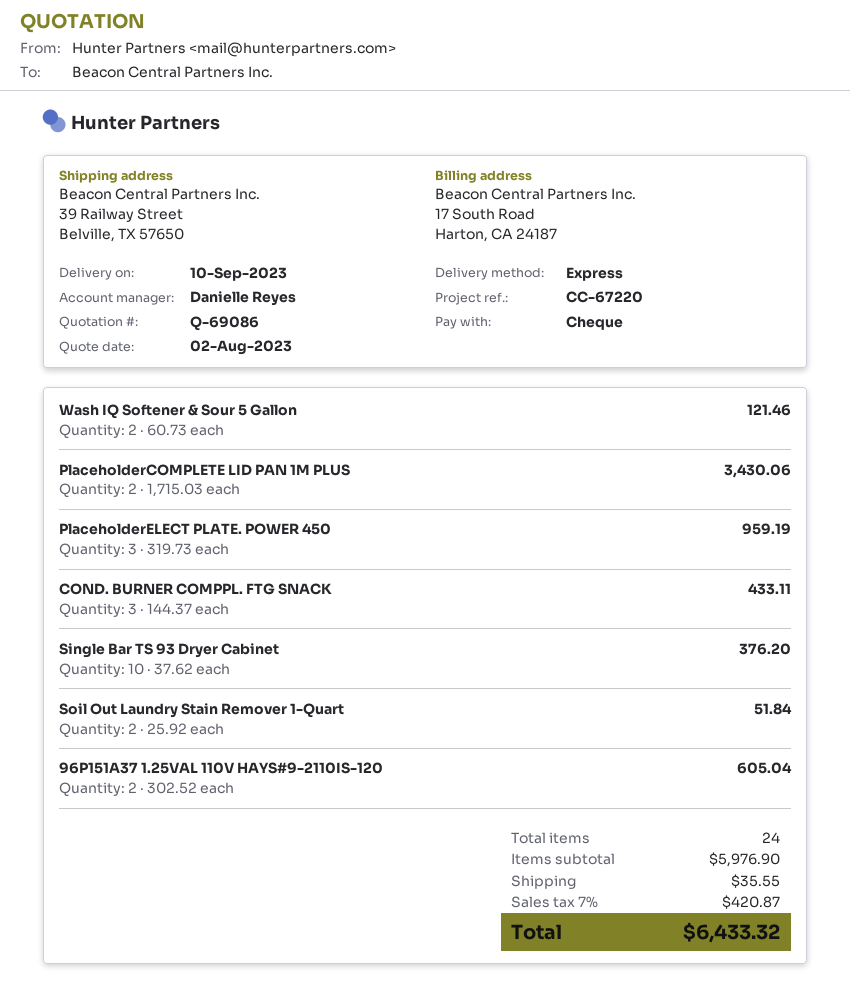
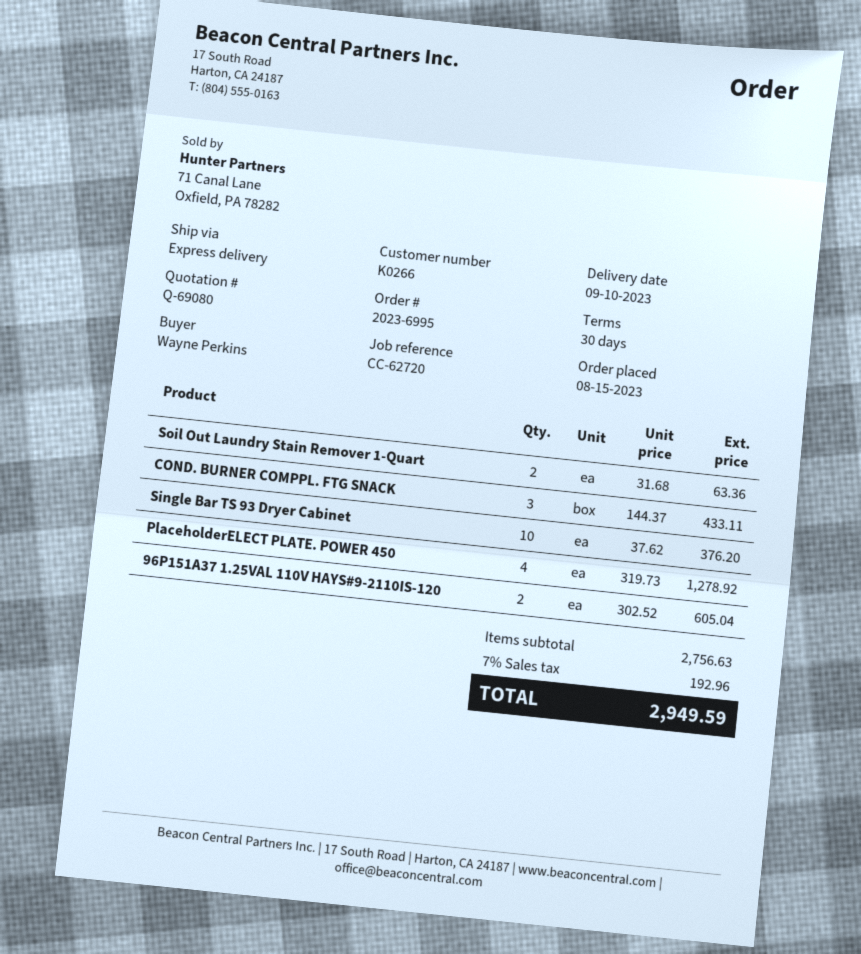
quote number: Q-69086 -> Q-69080
reference: CC-67220 -> CC-62720
Wash IQ Softener & Sour 5 Gallon: 2 x 60.73 = 121.46 -> none
PlaceholderCOMPLETE LID PAN 1M PLUS: 2 x 1715.03 = 3430.06 -> none
PlaceholderELECT PLATE. POWER 450: 3 x 319.73 = 959.19 -> 4 x 319.73 = 1278.92
Soil Out Laundry Stain Remover 1-Quart: 2 x 25.92 = 51.84 -> 2 x 31.68 = 63.36
subtotal: 5976.90 -> 2756.63
shipping: 35.55 -> none
tax: 7% = 420.87 -> 7% = 192.96
total: 6433.32 -> 2949.59

